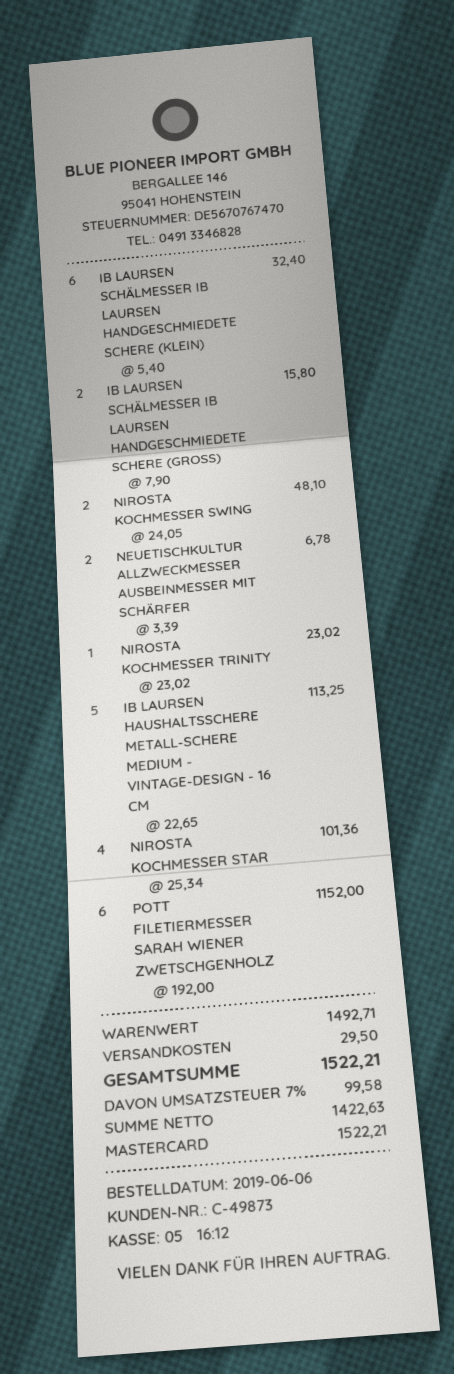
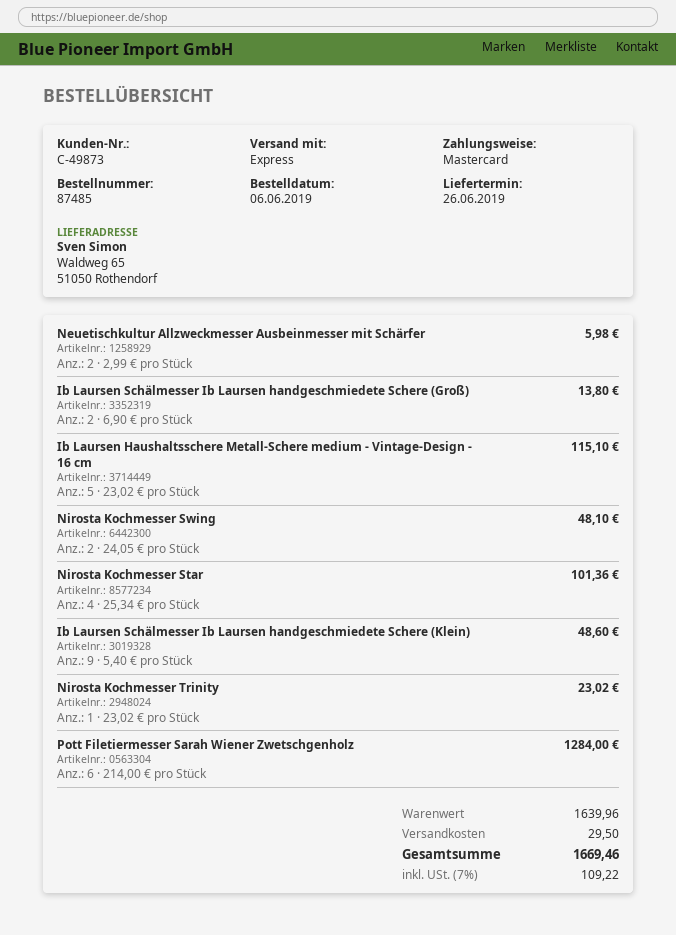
IB LAURSEN SCHÄLMESSER IB LAURSEN HANDGESCHMIEDETE SCHERE (KLEIN): 6 x 5.40 = 32.40 -> 9 x 5.40 = 48.60
IB LAURSEN SCHÄLMESSER IB LAURSEN HANDGESCHMIEDETE SCHERE (GROSS): 2 x 7.90 = 15.80 -> 2 x 6.90 = 13.80
NEUETISCHKULTUR ALLZWECKMESSER AUSBEINMESSER MIT SCHÄRFER: 2 x 3.39 = 6.78 -> 2 x 2.99 = 5.98
IB LAURSEN HAUSHALTSSCHERE METALL-SCHERE MEDIUM - VINTAGE-DESIGN - 16 CM: 5 x 22.65 = 113.25 -> 5 x 23.02 = 115.10
POTT FILETIERMESSER SARAH WIENER ZWETSCHGENHOLZ: 6 x 192.00 = 1152.00 -> 6 x 214.00 = 1284.00
subtotal: 1492.71 -> 1639.96
tax: 7% = 99.58 -> 7% = 109.22
total: 1522.21 -> 1669.46

